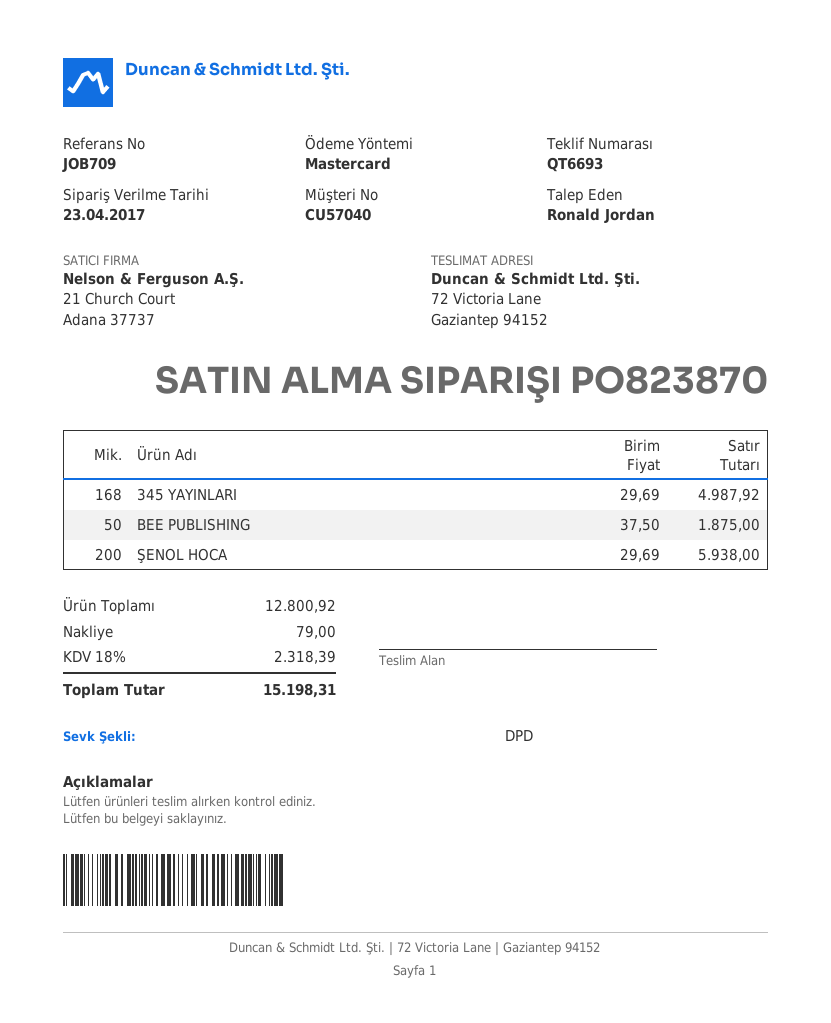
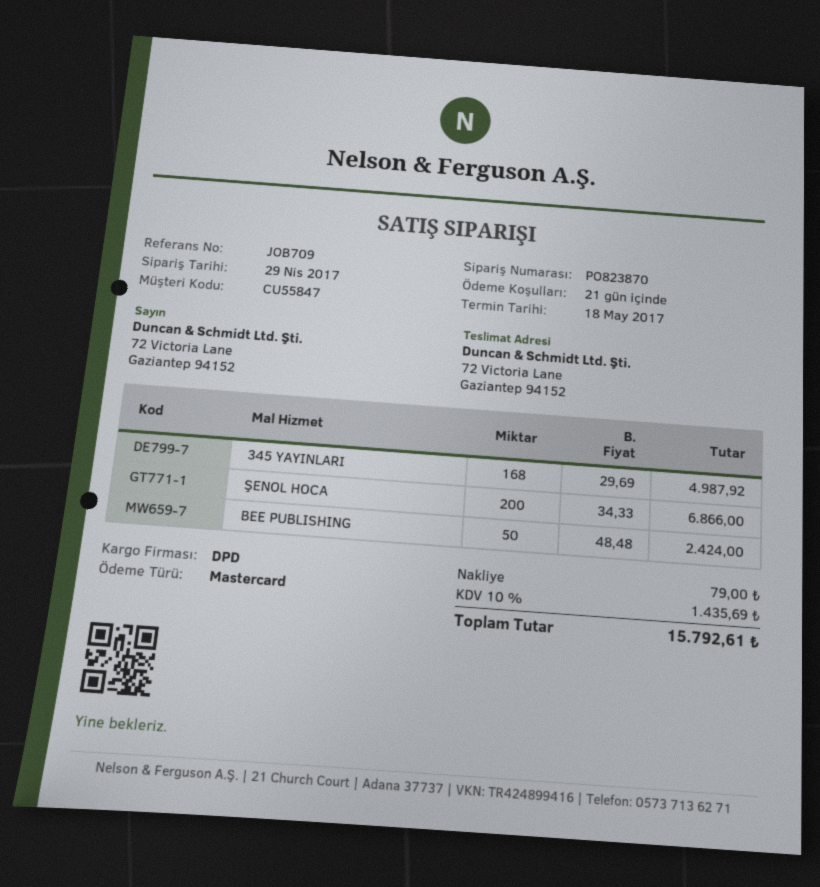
order date: 2017-04-23 -> 2017-04-29
customer number: CU57040 -> CU55847
BEE PUBLISHING: 50 x 37.50 = 1875.00 -> 50 x 48.48 = 2424.00
ŞENOL HOCA: 200 x 29.69 = 5938.00 -> 200 x 34.33 = 6866.00
tax: 18% = 2318.39 -> 10% = 1435.69
total: 15198.31 -> 15792.61

